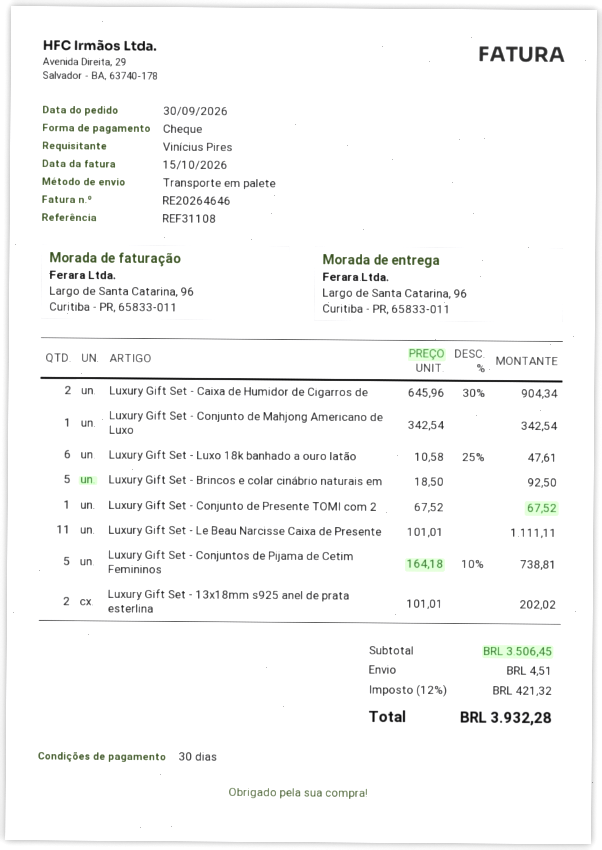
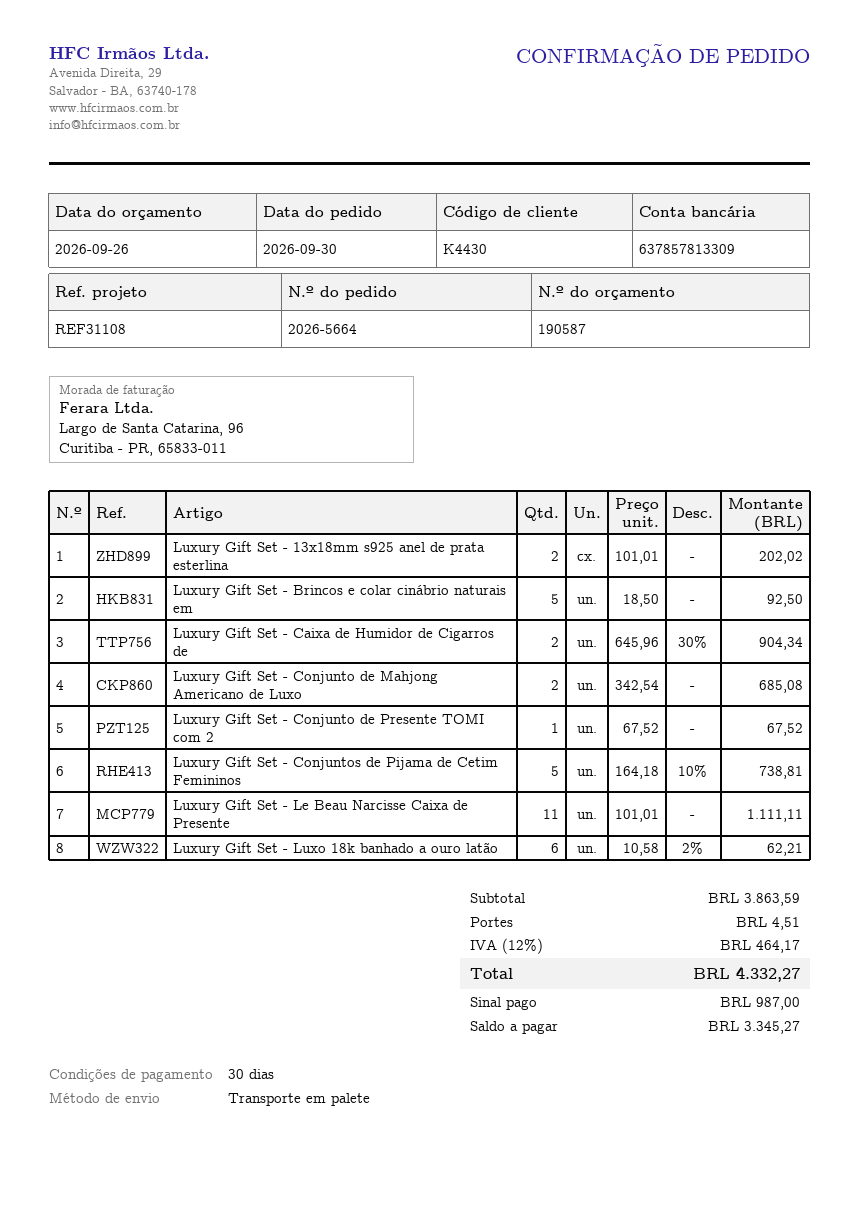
Luxury Gift Set - Conjunto de Mahjong Americano de Luxo: 1 x 342.54 = 342.54 -> 2 x 342.54 = 685.08
Luxury Gift Set - Luxo 18k banhado a ouro latão: 6 x 10.58 - 25% = 47.61 -> 6 x 10.58 - 2% = 62.21
subtotal: 3506.45 -> 3863.59
tax: 12% = 421.32 -> 12% = 464.17
total: 3932.28 -> 4332.27

